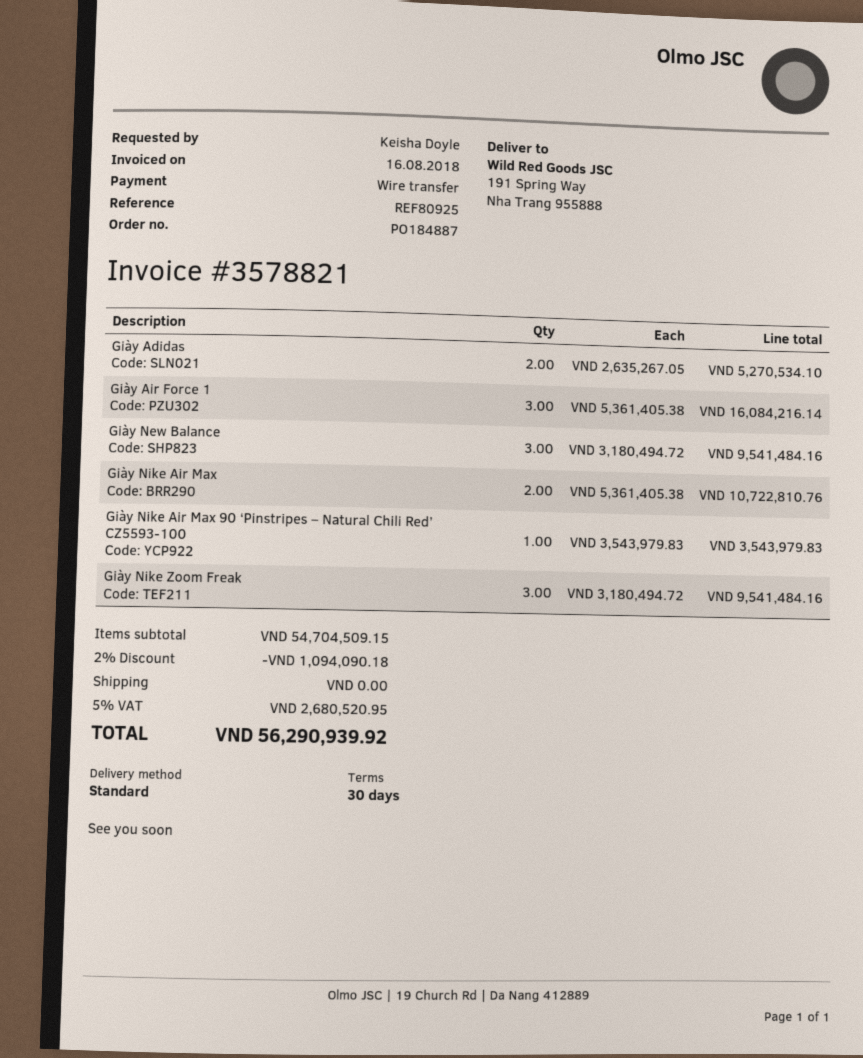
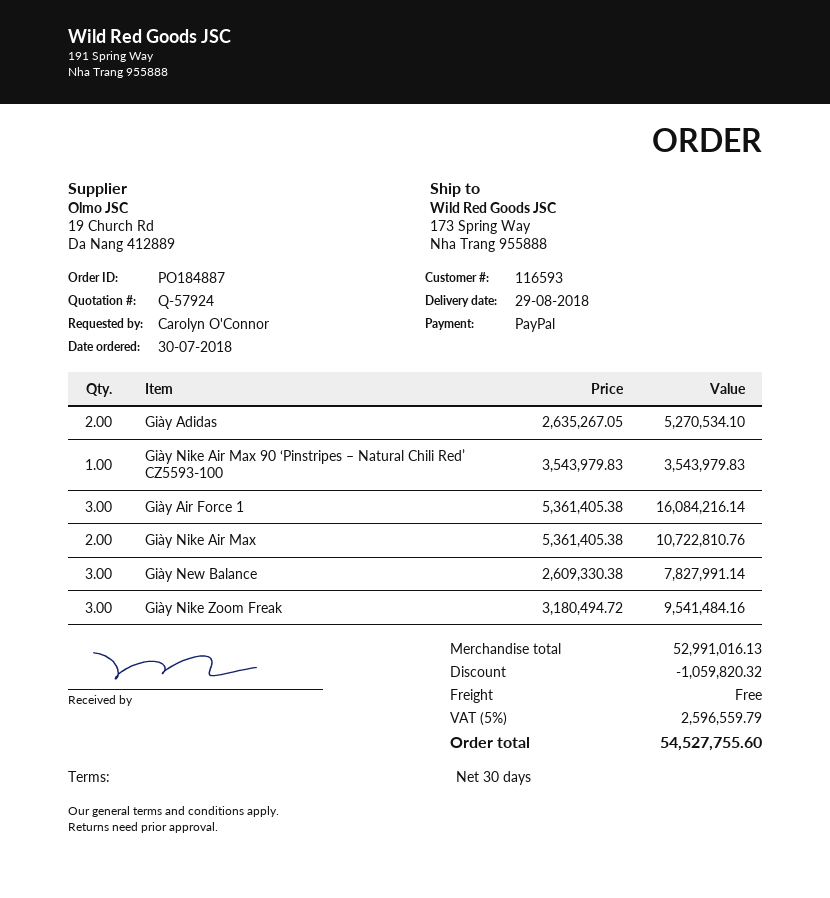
ordered by: Keisha Doyle -> Carolyn O'Connor
payment method: bank transfer -> PayPal
ship to: 191 Spring Way, Nha Trang 955888 -> 173 Spring Way, Nha Trang 955888
Giày New Balance: 3 x 3180494.72 = 9541484.16 -> 3 x 2609330.38 = 7827991.14
subtotal: 54704509.15 -> 52991016.13
discount: 1094090.18 -> 1059820.32
tax: 5% = 2680520.95 -> 5% = 2596559.79
total: 56290939.92 -> 54527755.60

